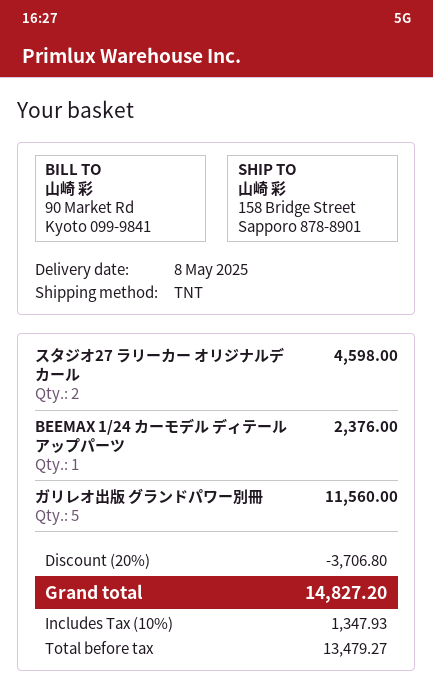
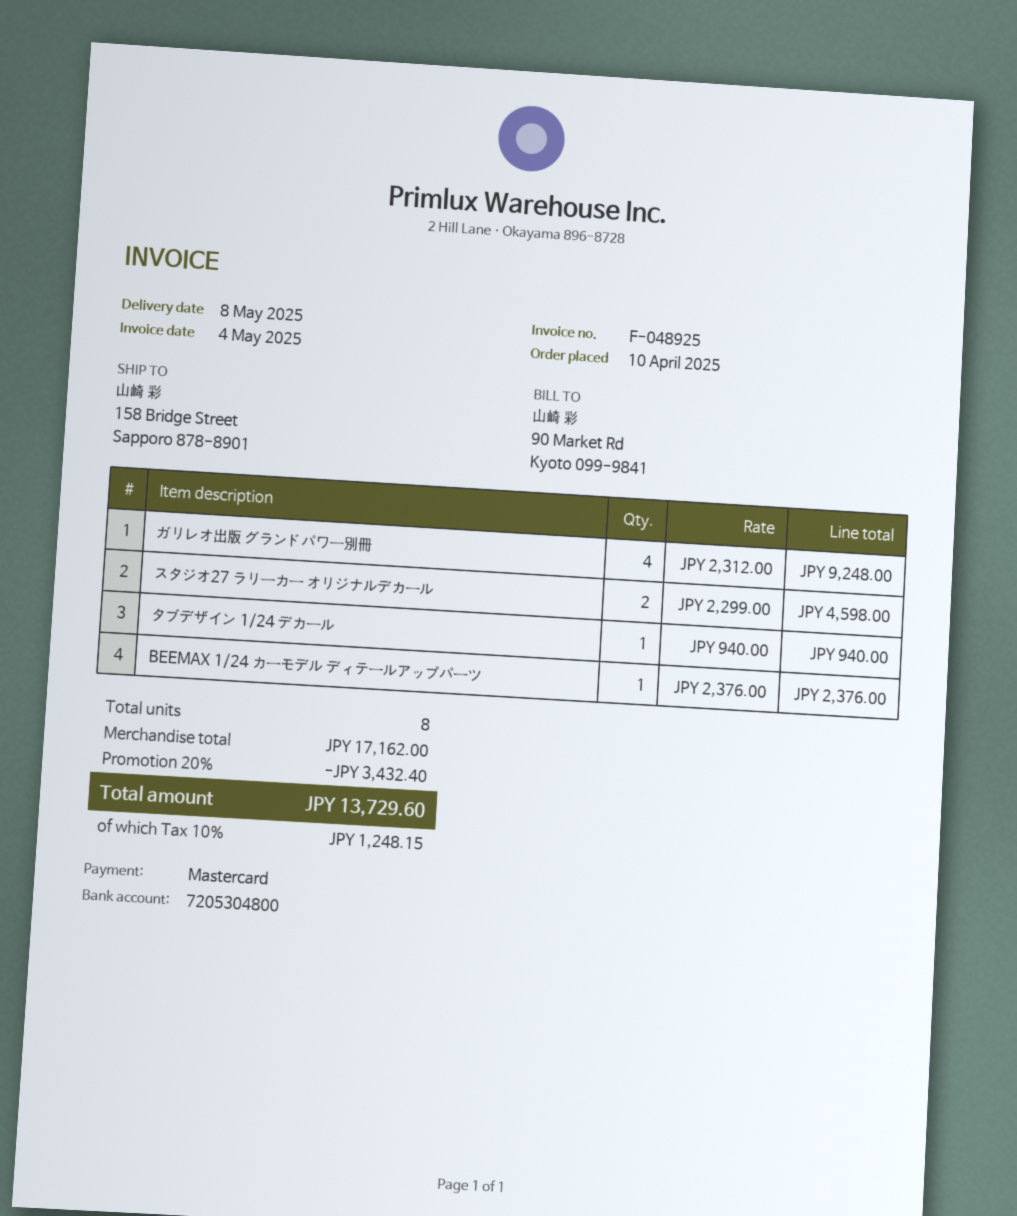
ガリレオ出版 グランドパワー別冊: 5 for 11560.00 -> 4 for 9248.00
タブデザイン 1/24 デカール: none -> 1 for 940.00
discount: 20% = 3706.80 -> 20% = 3432.40
tax: 10% = 1347.93 -> 10% = 1248.15
total: 14827.20 -> 13729.60

